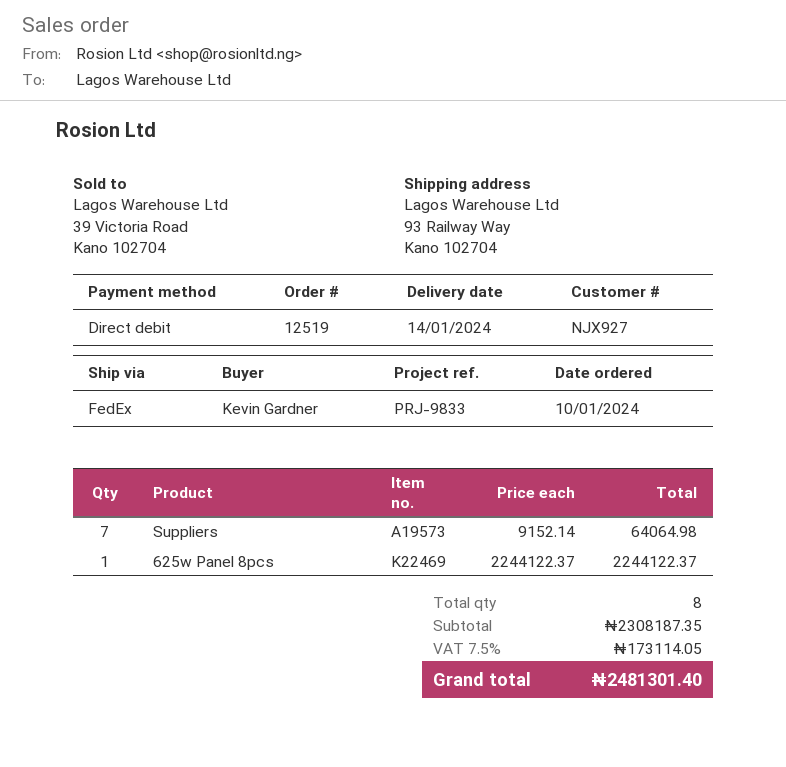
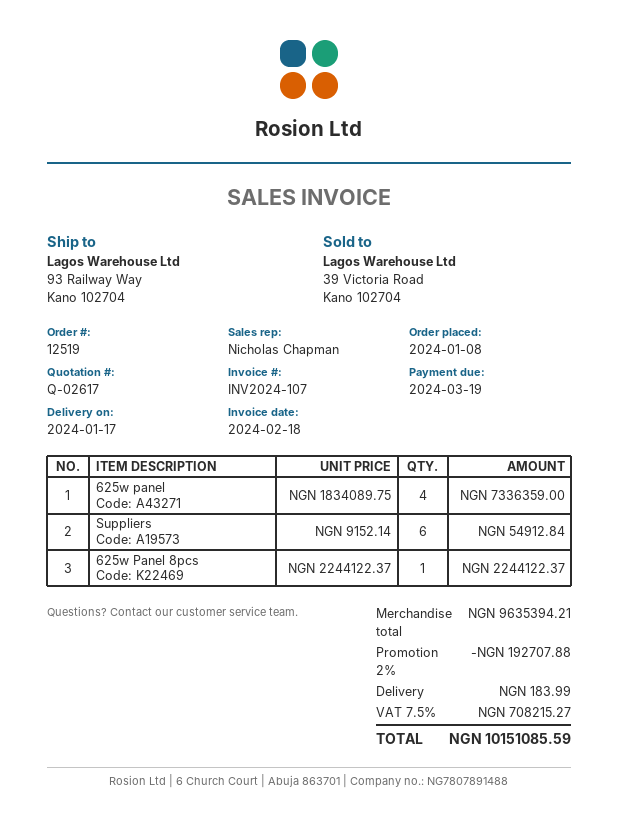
order date: 2024-01-10 -> 2024-01-08
delivery date: 2024-01-14 -> 2024-01-17
Suppliers: 7 x 9152.14 = 64064.98 -> 6 x 9152.14 = 54912.84
625w panel: none -> 4 x 1834089.75 = 7336359.00
subtotal: 2308187.35 -> 9635394.21
discount: none -> 2% = 192707.88
shipping: none -> 183.99
tax: 7.5% = 173114.05 -> 7.5% = 708215.27
total: 2481301.40 -> 10151085.59

